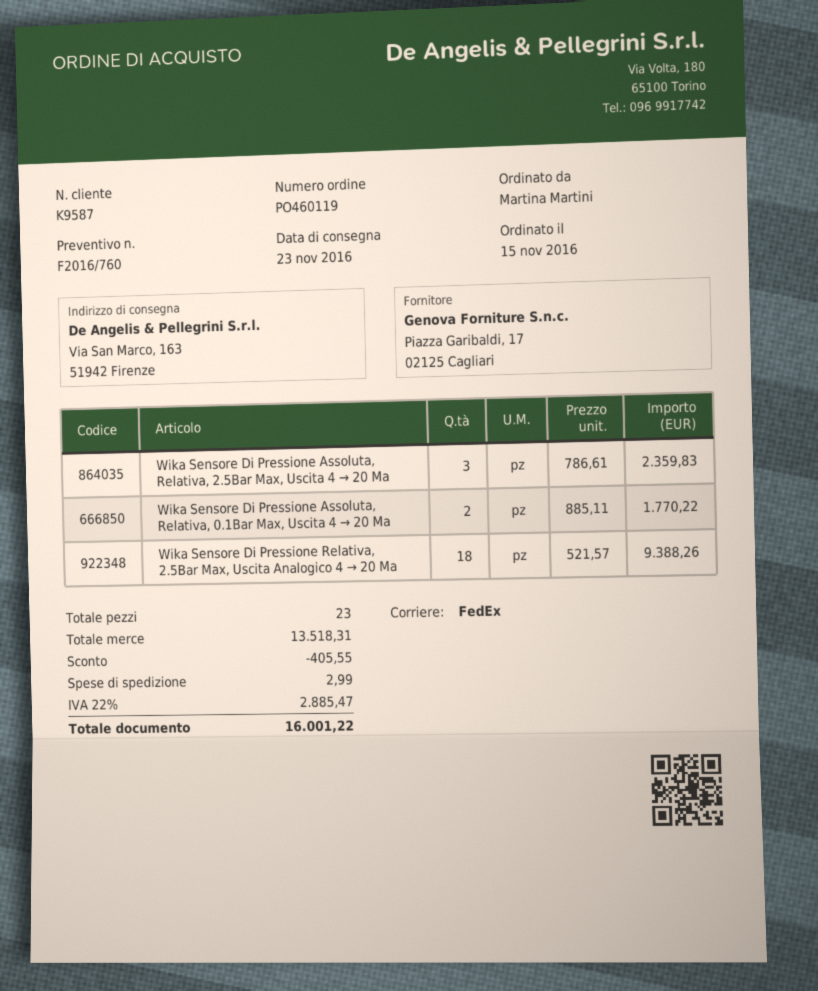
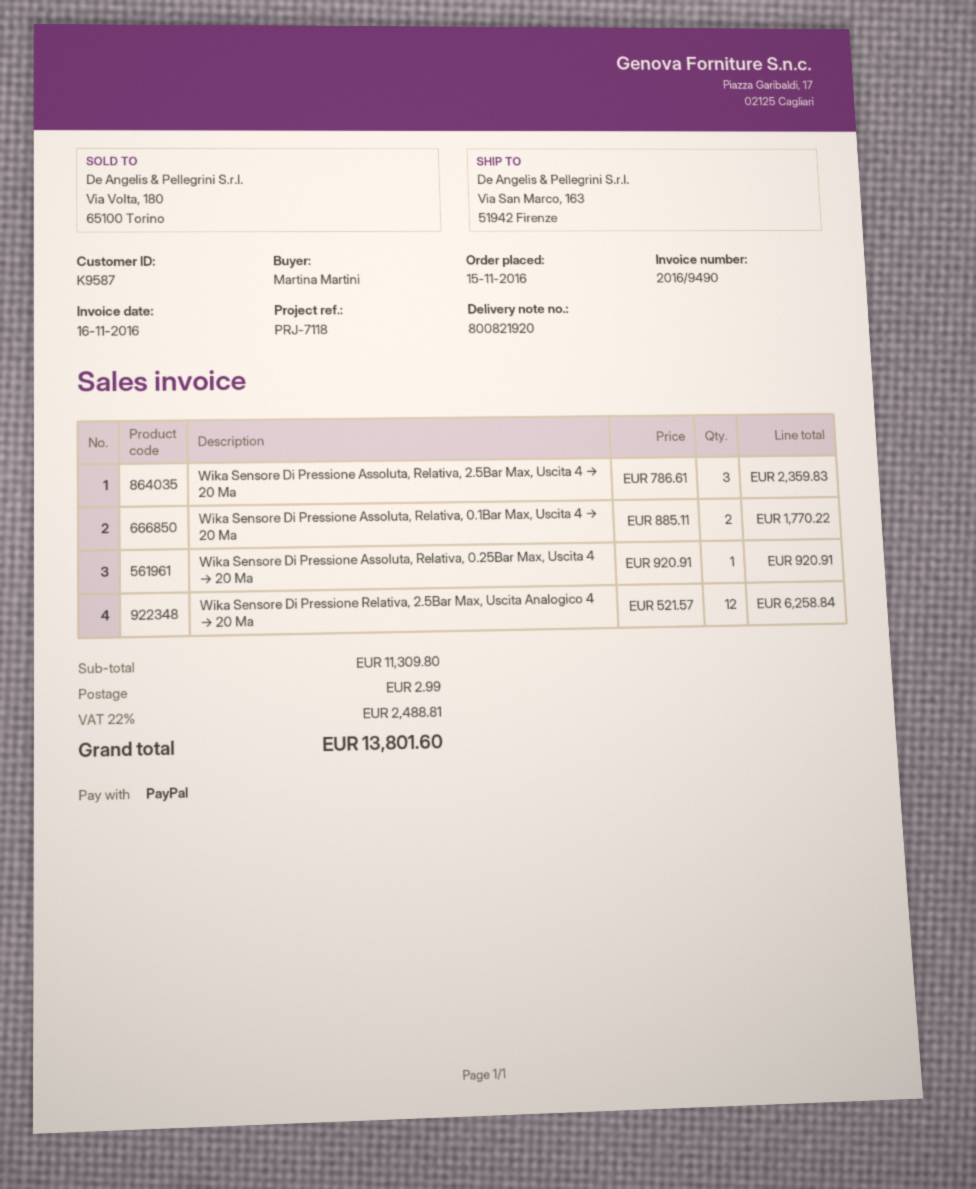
Wika Sensore Di Pressione Relativa, 2.5Bar Max, Uscita Analogico 4 → 20 Ma: 18 x 521.57 = 9388.26 -> 12 x 521.57 = 6258.84
Wika Sensore Di Pressione Assoluta, Relativa, 0.25Bar Max, Uscita 4 → 20 Ma: none -> 1 x 920.91 = 920.91
subtotal: 13518.31 -> 11309.80
discount: 405.55 -> none
tax: 22% = 2885.47 -> 22% = 2488.81
total: 16001.22 -> 13801.60

